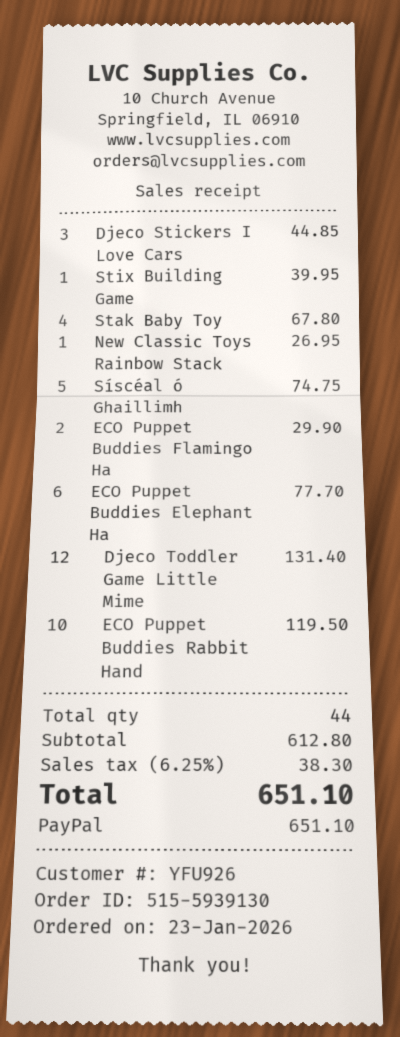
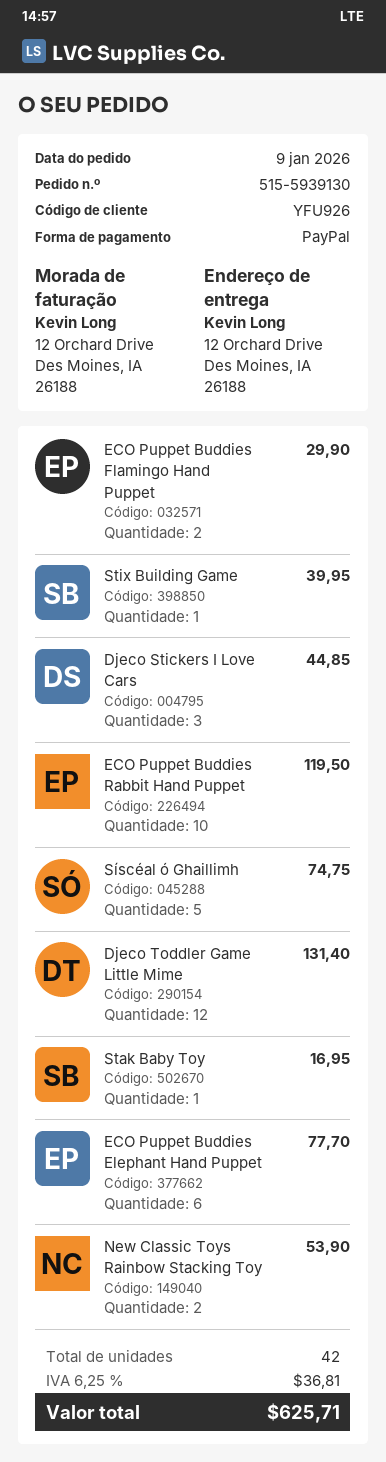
order date: 2026-01-23 -> 2026-01-09
Stak Baby Toy: 4 for 67.80 -> 1 for 16.95
New Classic Toys Rainbow Stack: 1 for 26.95 -> 2 for 53.90
total quantity: 44 -> 42
tax: 6.25% = 38.30 -> 6.25% = 36.81
total: 651.10 -> 625.71

